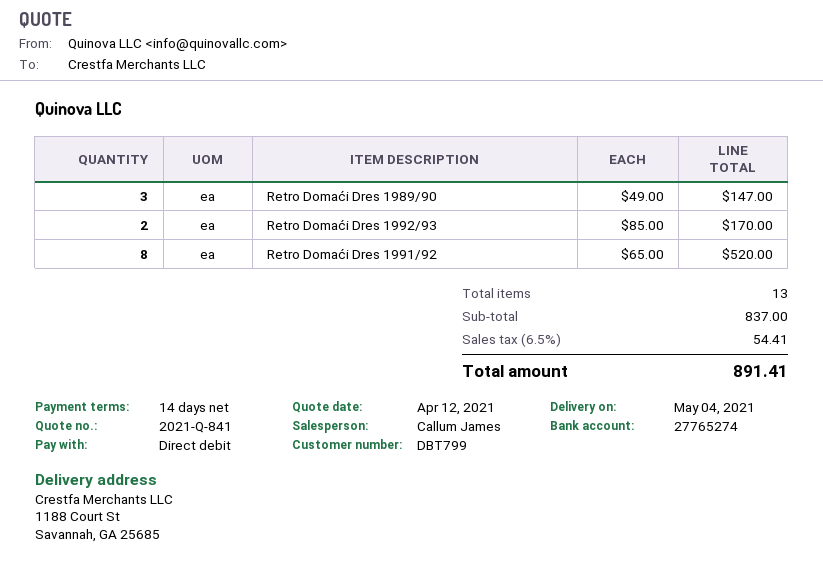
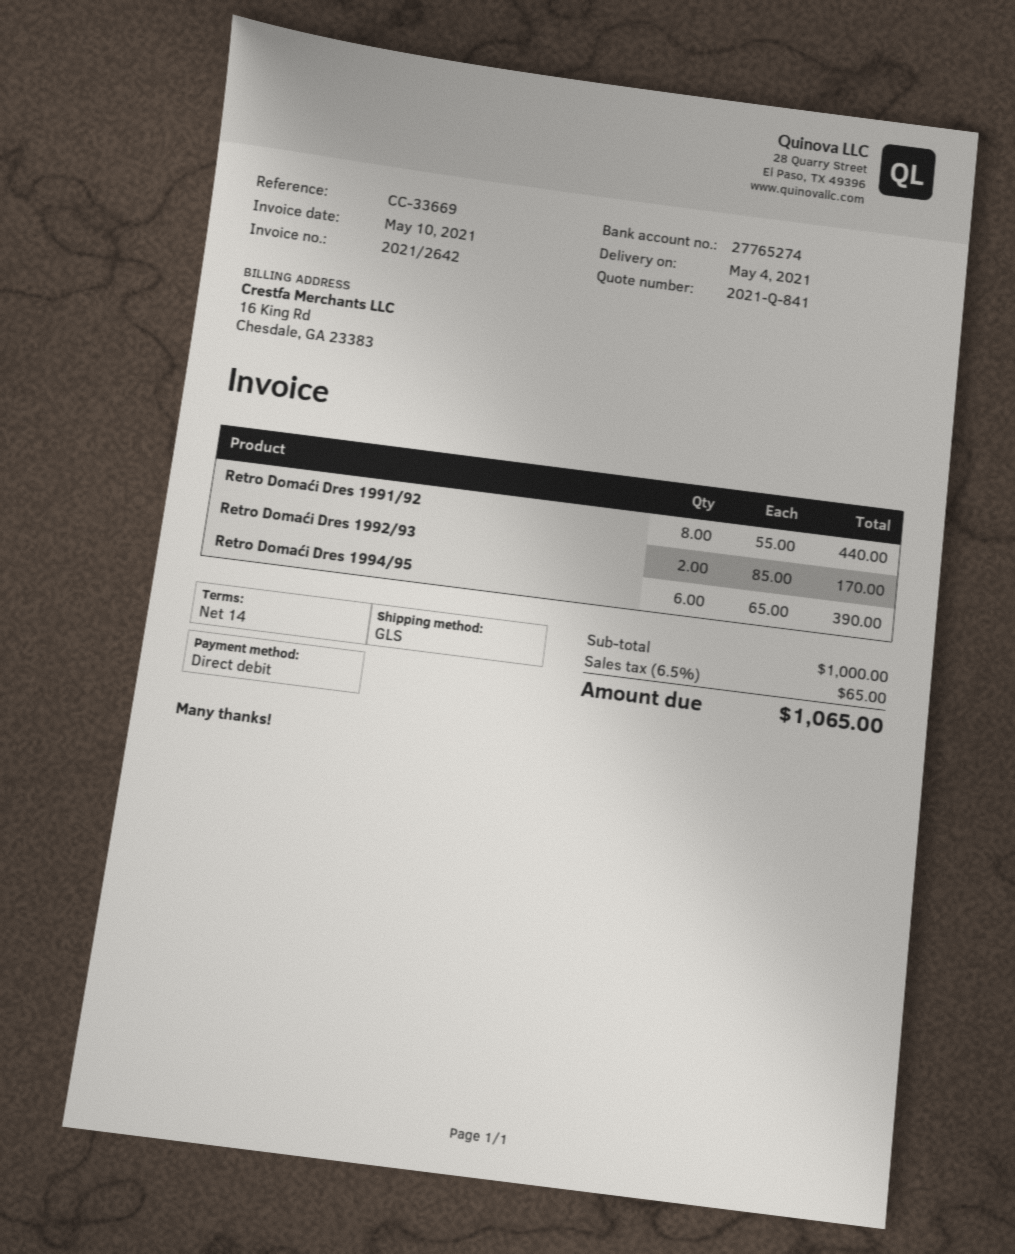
Retro Domaći Dres 1989/90: 3 x 49.00 = 147.00 -> none
Retro Domaći Dres 1991/92: 8 x 65.00 = 520.00 -> 8 x 55.00 = 440.00
Retro Domaći Dres 1994/95: none -> 6 x 65.00 = 390.00
subtotal: 837.00 -> 1000.00
tax: 6.5% = 54.41 -> 6.5% = 65.00
total: 891.41 -> 1065.00

